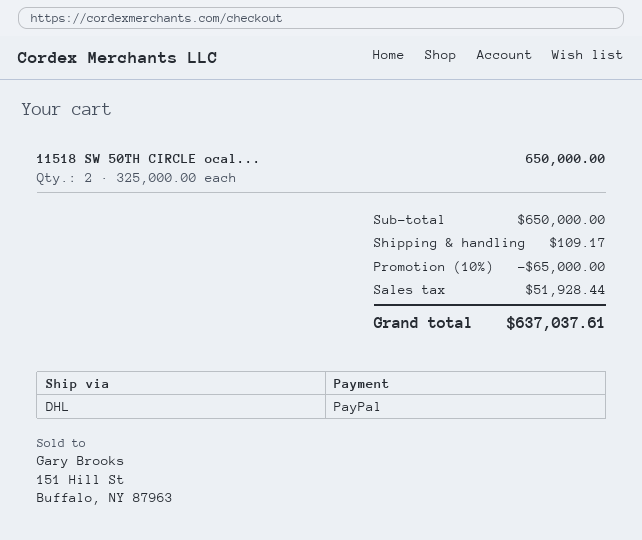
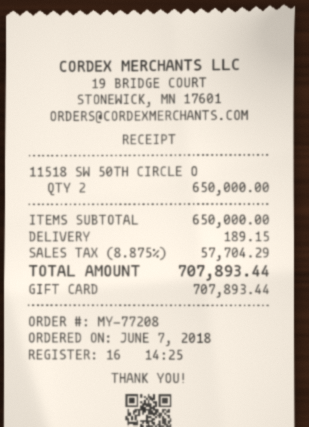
payment method: PayPal -> gift card
discount: 10% = 65000.00 -> none
shipping: 109.17 -> 189.15
tax: 51928.44 -> 57704.29
total: 637037.61 -> 707893.44

